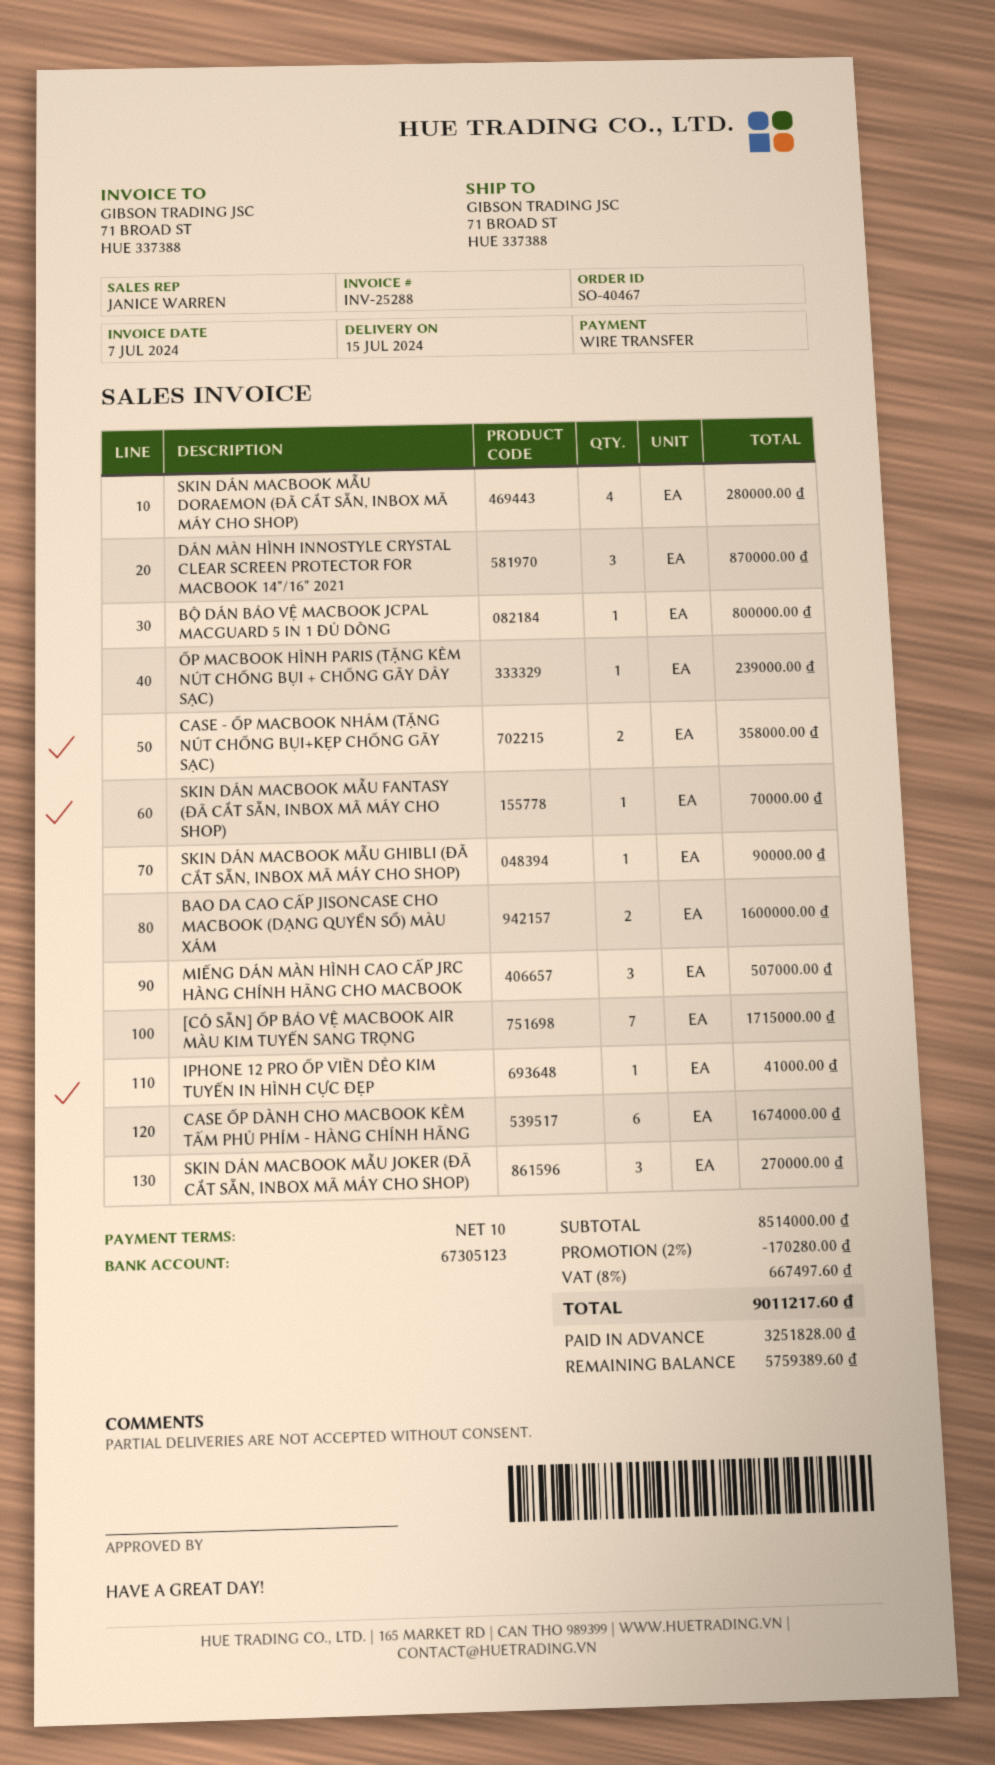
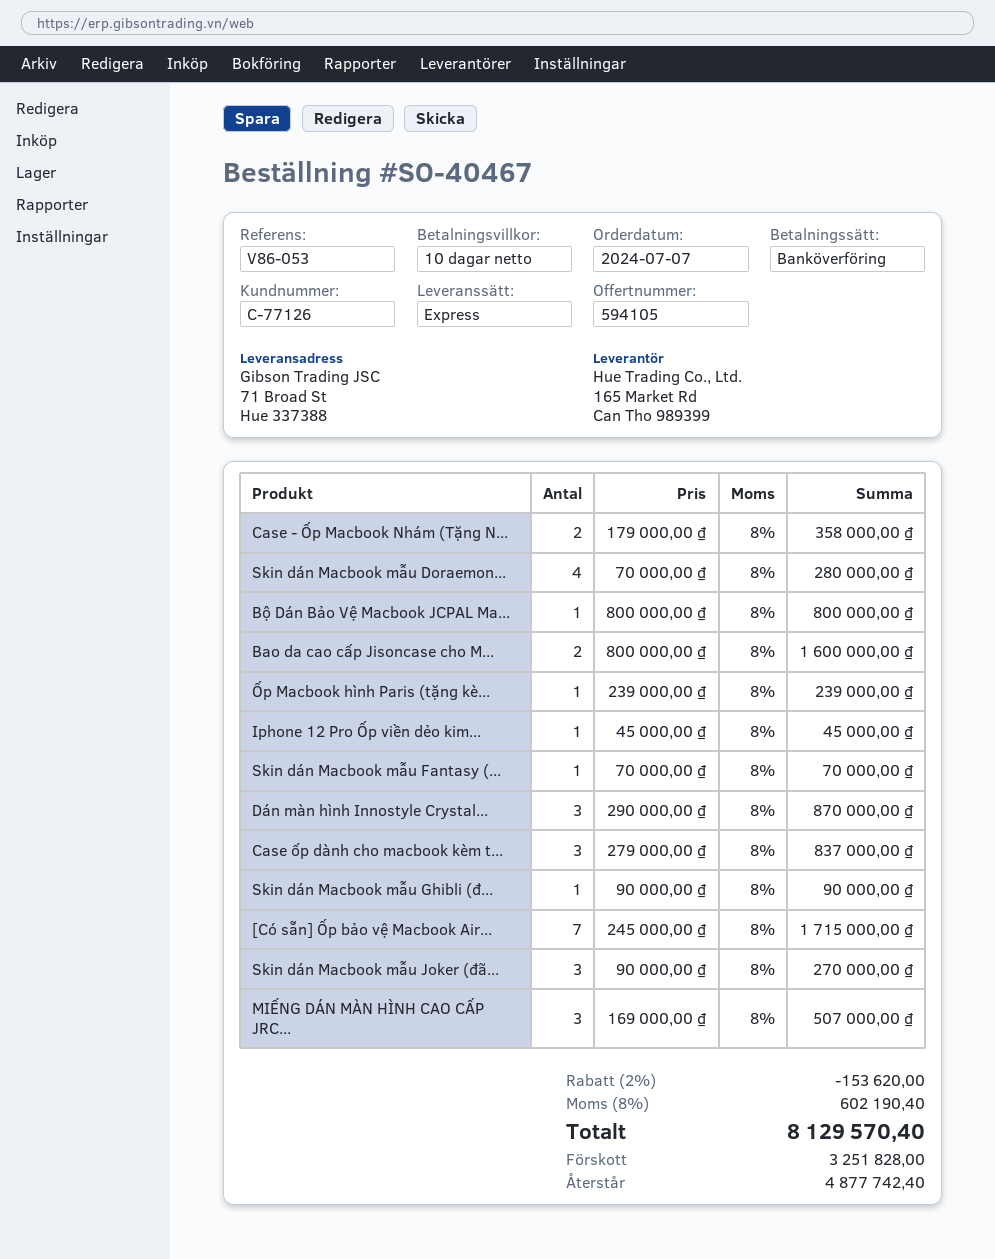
IPHONE 12 PRO ỐP VIỀN DẺO KIM TUYẾN IN HÌNH CỰC ĐẸP: 1 for 41000.00 -> 1 for 45000.00
CASE ỐP DÀNH CHO MACBOOK KÈM TẤM PHỦ PHÍM - HÀNG CHÍNH HÃNG: 6 for 1674000.00 -> 3 for 837000.00
discount: 2% = 170280.00 -> 2% = 153620.00
tax: 8% = 667497.60 -> 8% = 602190.40
total: 9011217.60 -> 8129570.40
balance: 5759389.60 -> 4877742.40

